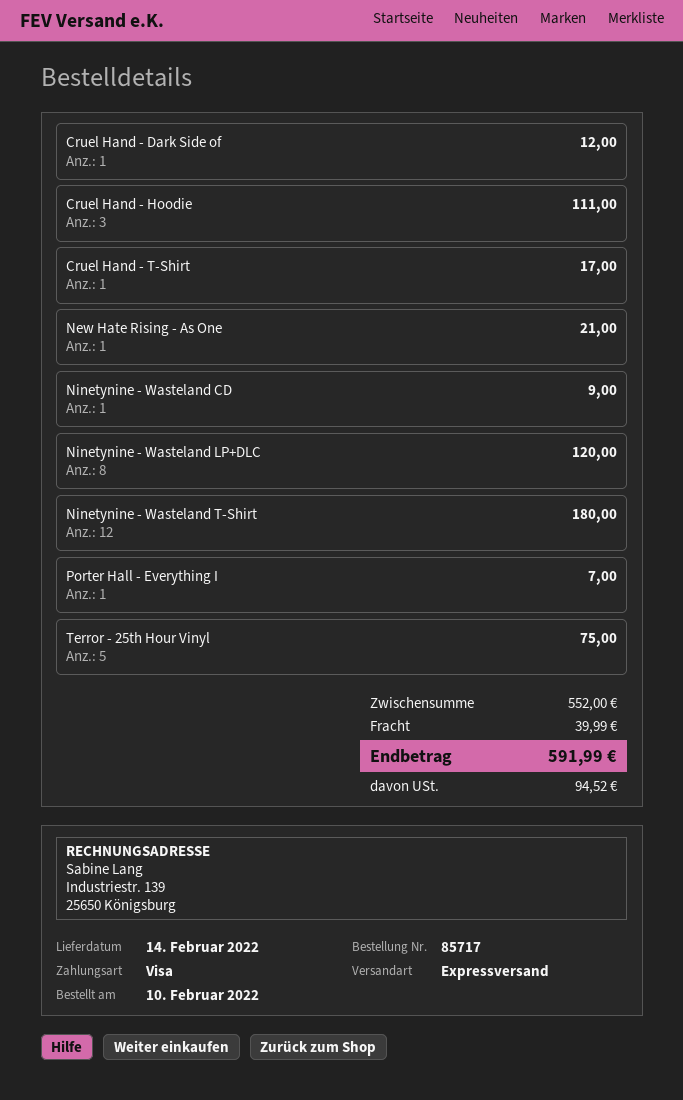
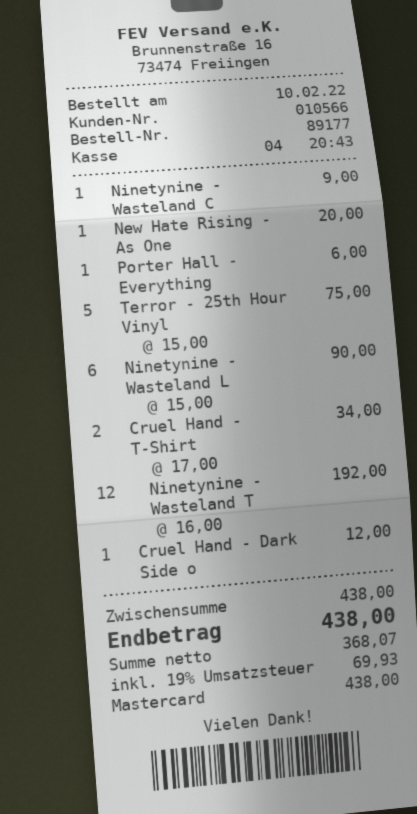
order number: 85717 -> 89177
payment method: Visa -> Mastercard
Cruel Hand - Hoodie: 3 for 111.00 -> none
Cruel Hand - T-Shirt: 1 for 17.00 -> 2 for 34.00
New Hate Rising - As One: 1 for 21.00 -> 1 for 20.00
Ninetynine - Wasteland LP+DLC: 8 for 120.00 -> 6 for 90.00
Ninetynine - Wasteland T-Shirt: 12 for 180.00 -> 12 for 192.00
Porter Hall - Everything I: 1 for 7.00 -> 1 for 6.00
subtotal: 552.00 -> 438.00
shipping: 39.99 -> none
tax: 94.52 -> 69.93
total: 591.99 -> 438.00

